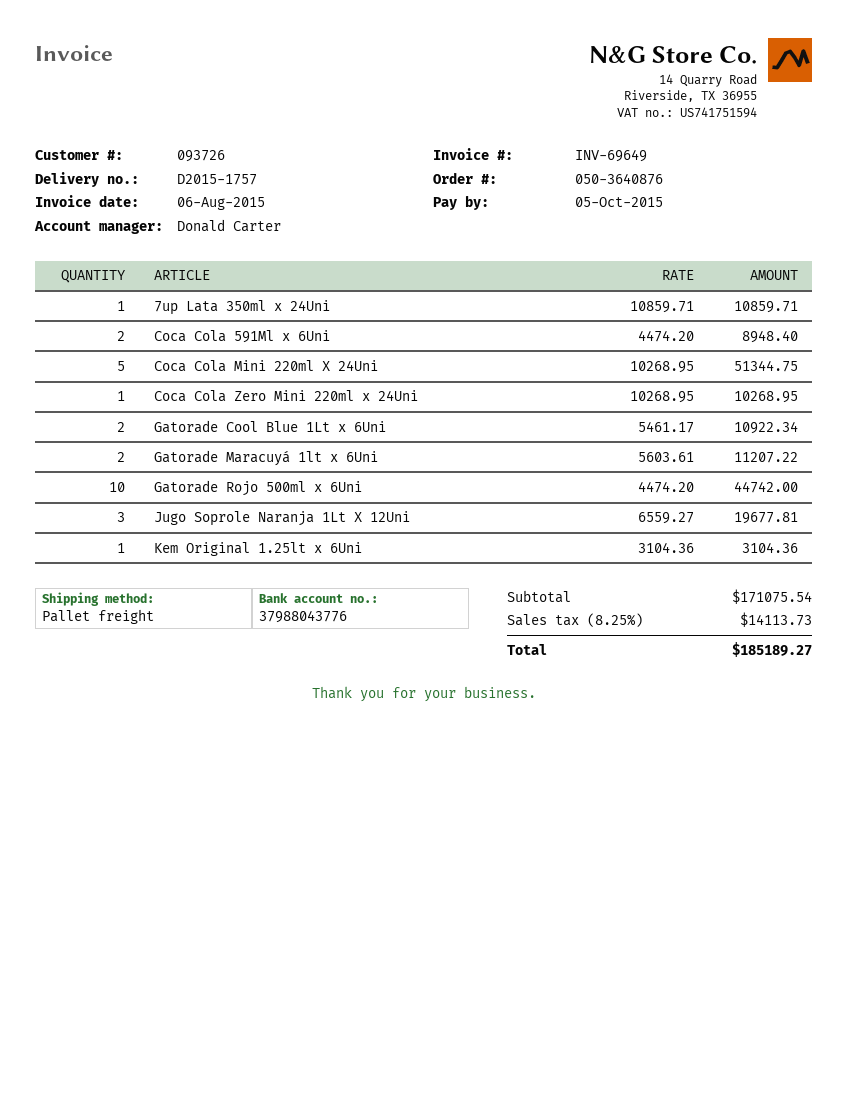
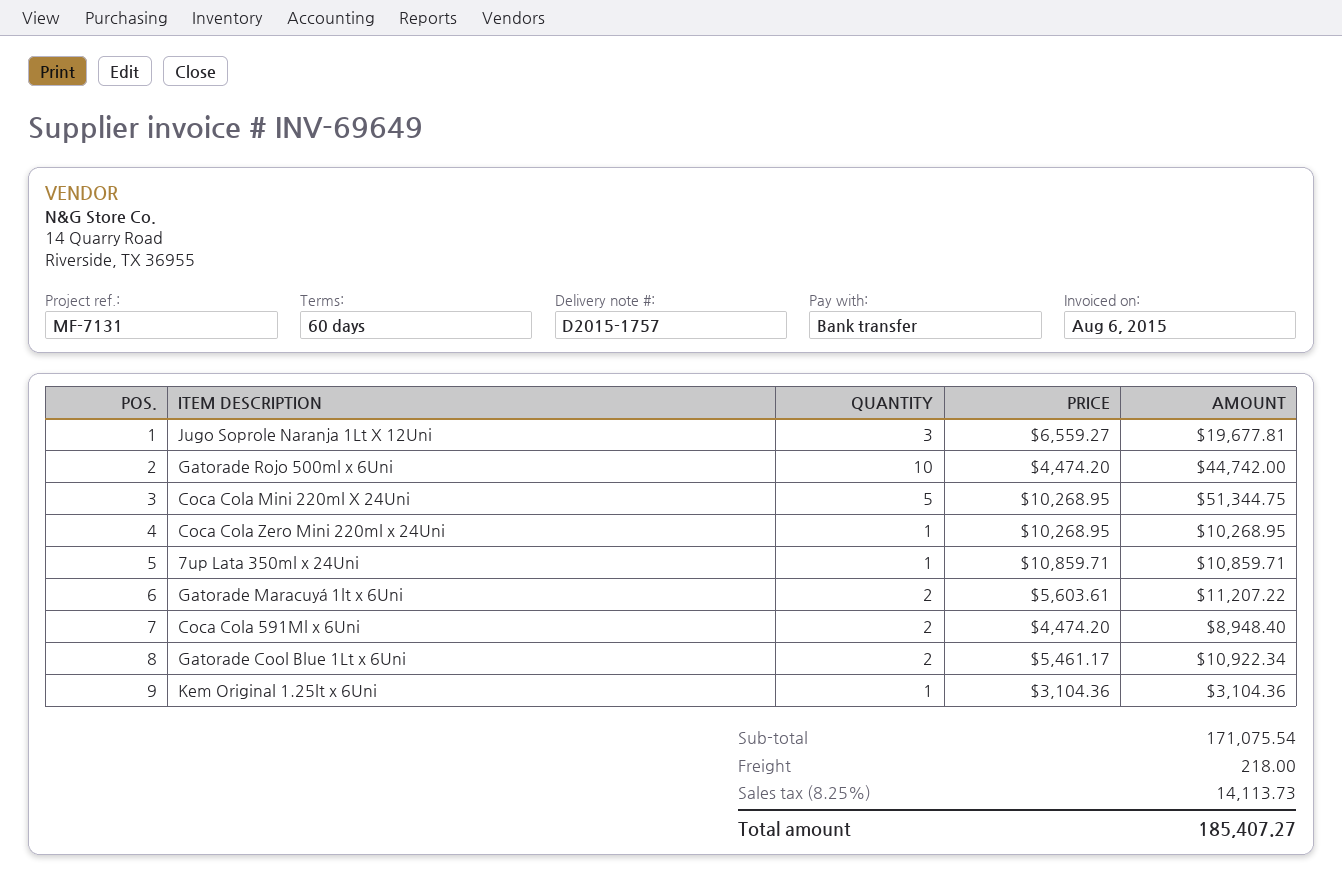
shipping: none -> 218.00
total: 185189.27 -> 185407.27

